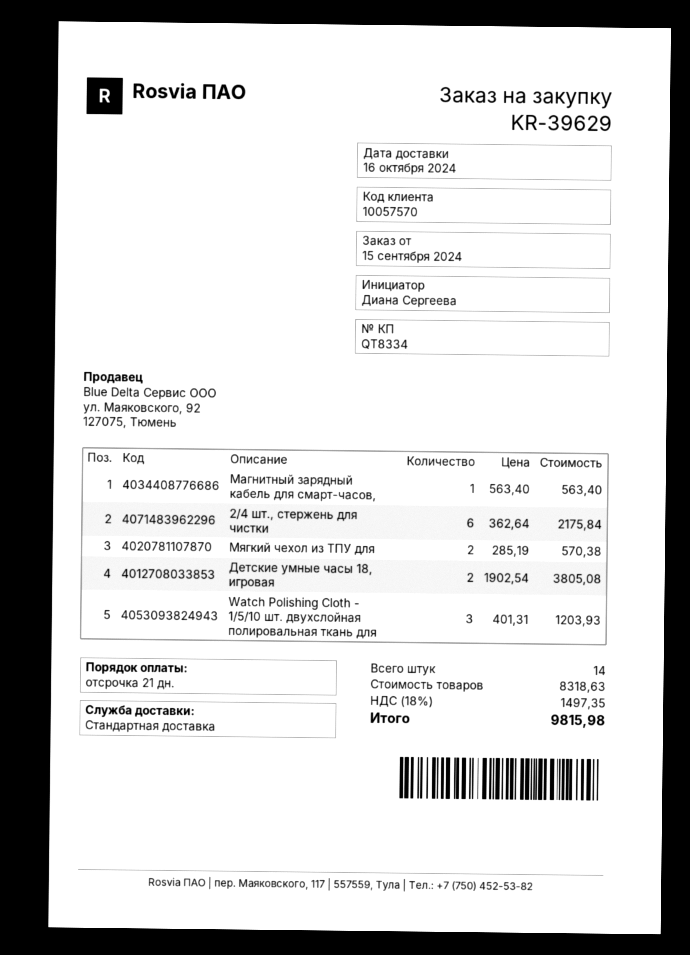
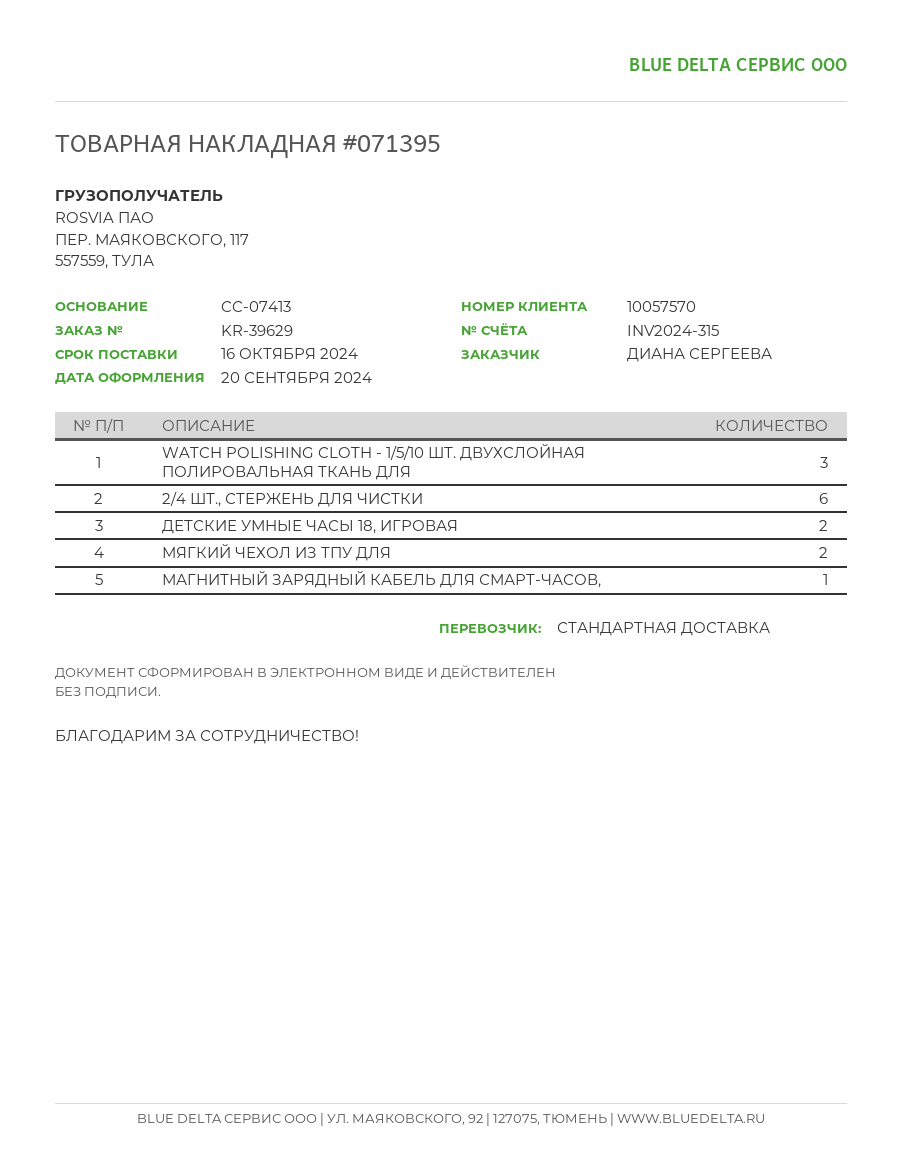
order date: 2024-09-15 -> 2024-09-20

